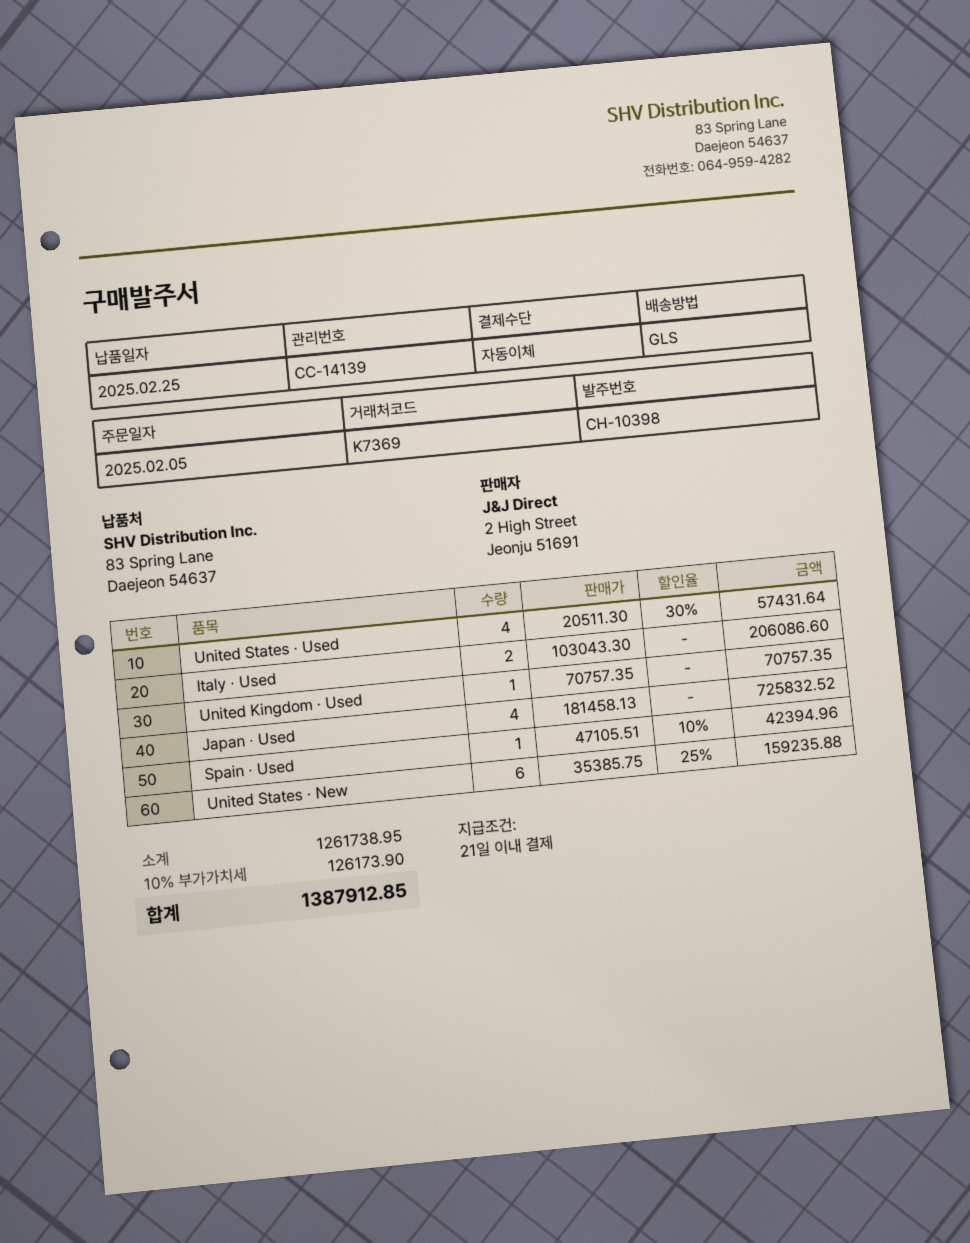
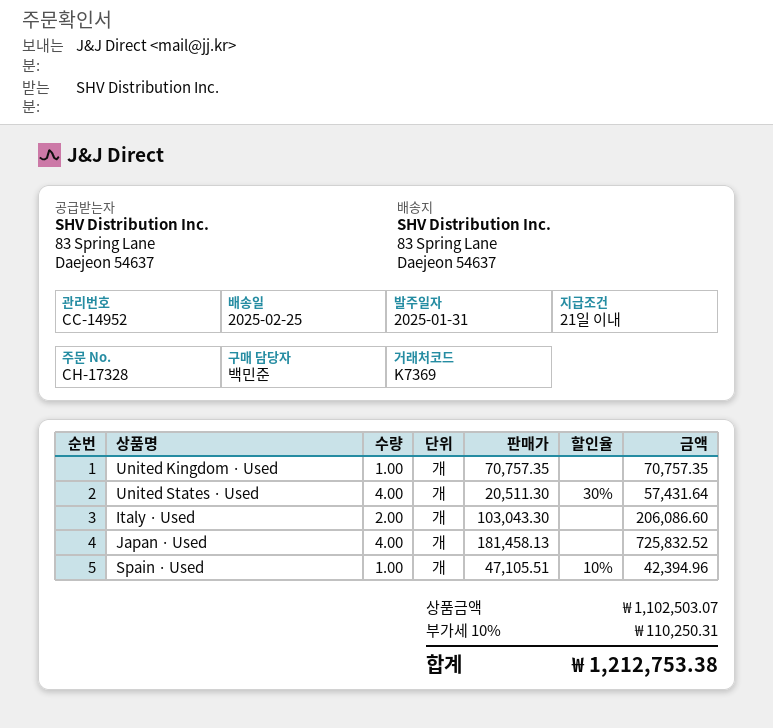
order number: CH-10398 -> CH-17328
order date: 2025-02-05 -> 2025-01-31
reference: CC-14139 -> CC-14952
United States · New: 6 x 35385.75 - 25% = 159235.88 -> none
subtotal: 1261738.95 -> 1102503.07
tax: 10% = 126173.90 -> 10% = 110250.31
total: 1387912.85 -> 1212753.38

